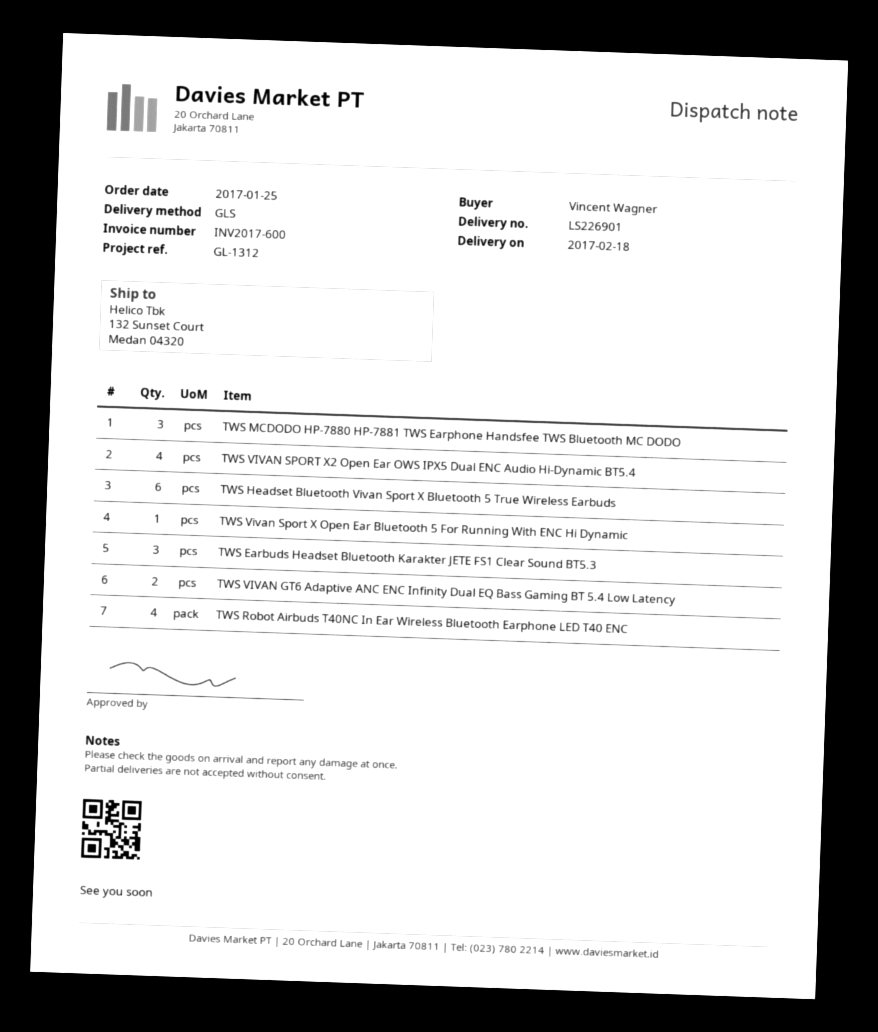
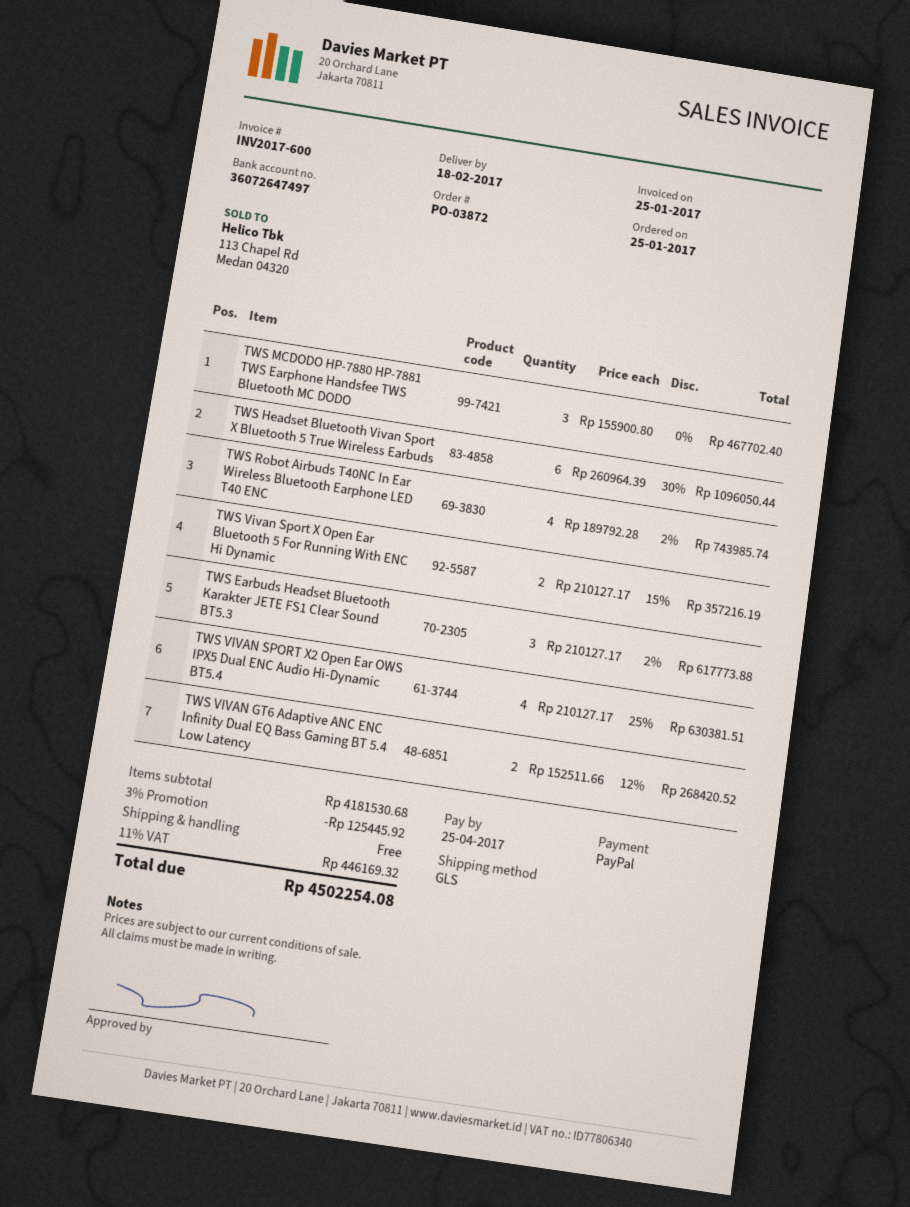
TWS Vivan Sport X Open Ear Bluetooth 5 For Running With ENC Hi Dynamic: 1 -> 2

